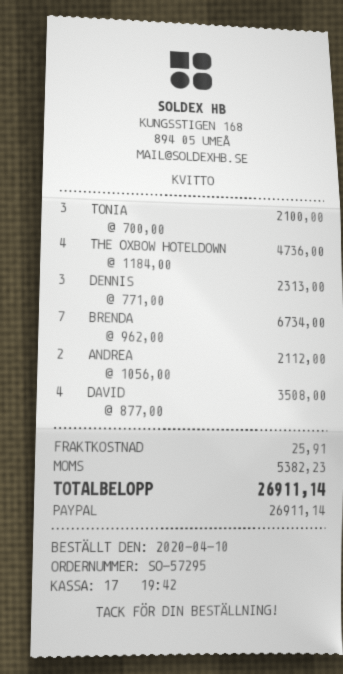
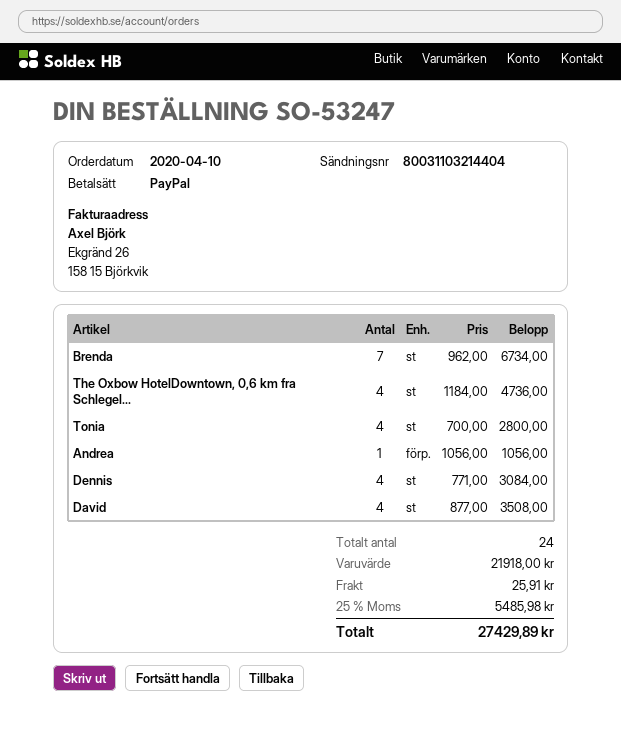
order number: SO-57295 -> SO-53247
TONIA: 3 x 700.00 = 2100.00 -> 4 x 700.00 = 2800.00
DENNIS: 3 x 771.00 = 2313.00 -> 4 x 771.00 = 3084.00
ANDREA: 2 x 1056.00 = 2112.00 -> 1 x 1056.00 = 1056.00
tax: 5382.23 -> 5485.98
total: 26911.14 -> 27429.89

